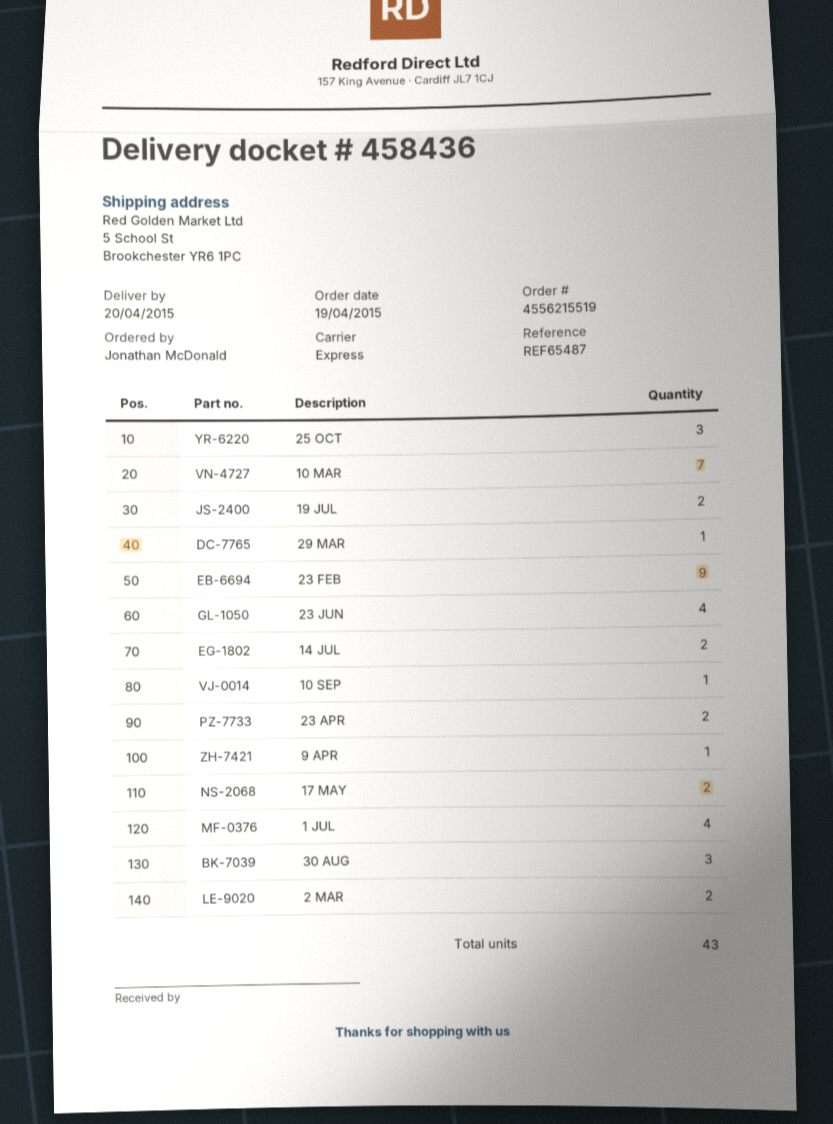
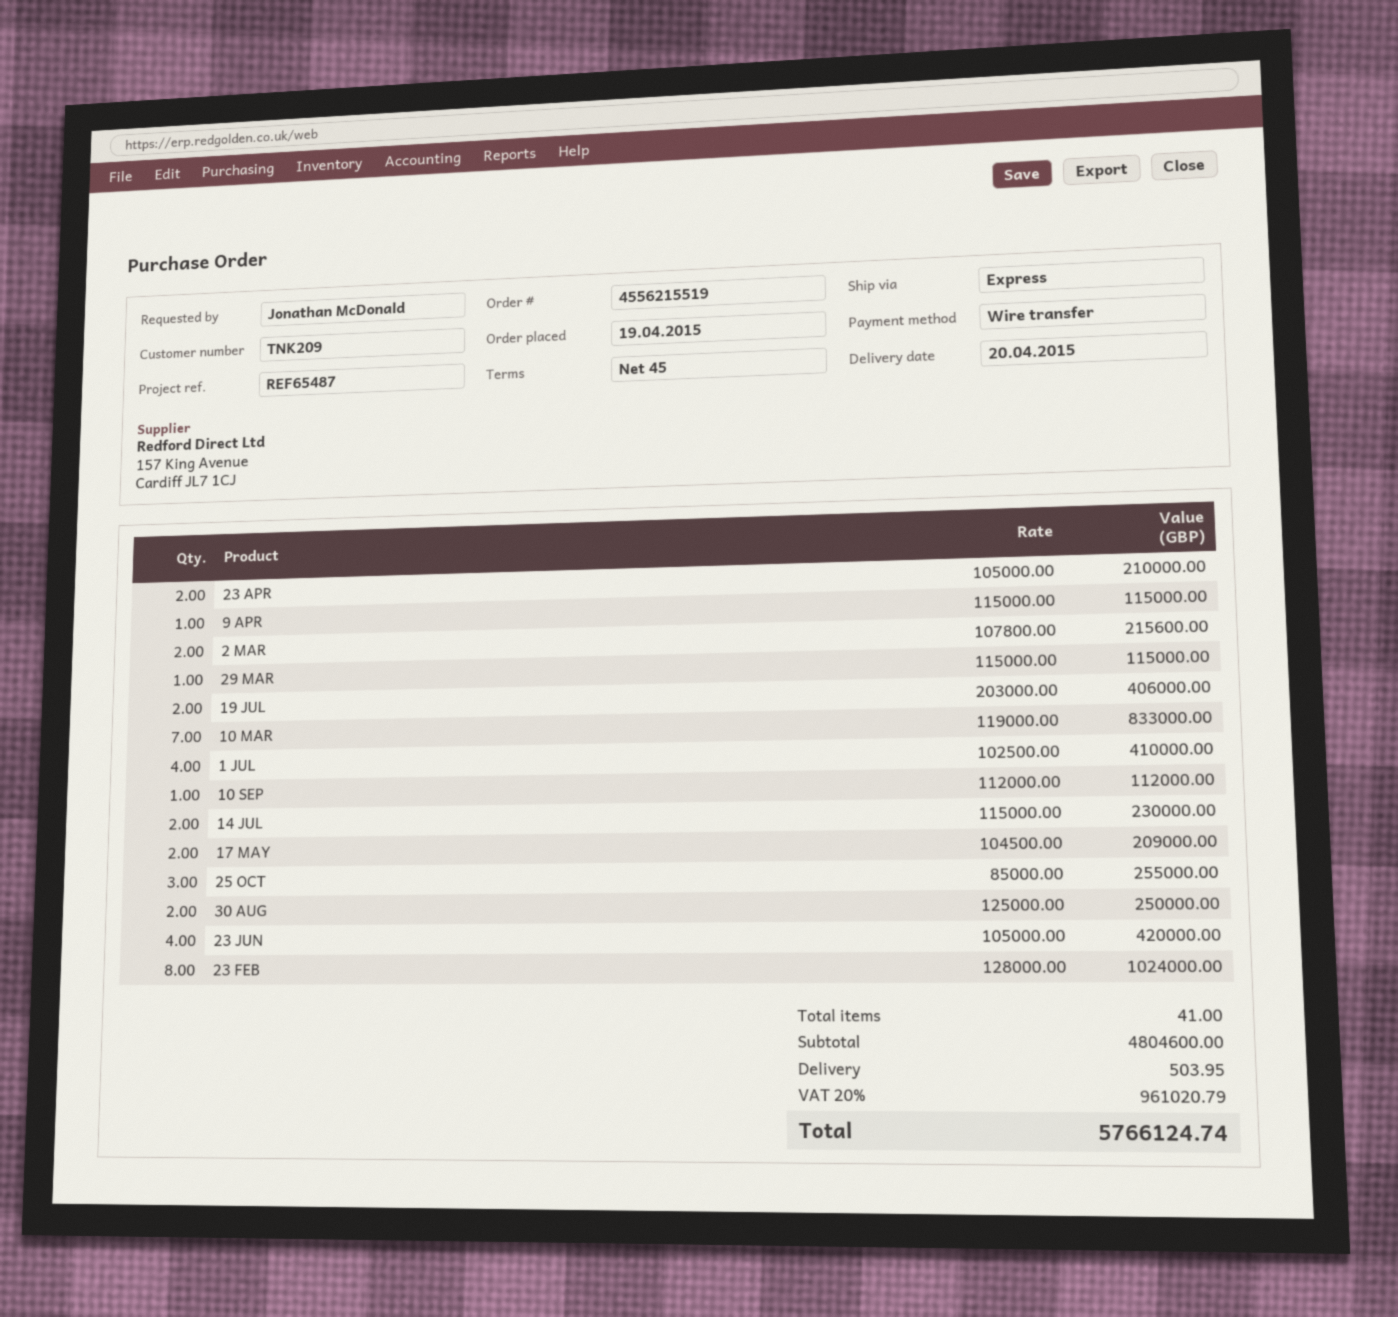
23 FEB: 9 -> 8
30 AUG: 3 -> 2
total quantity: 43 -> 41

